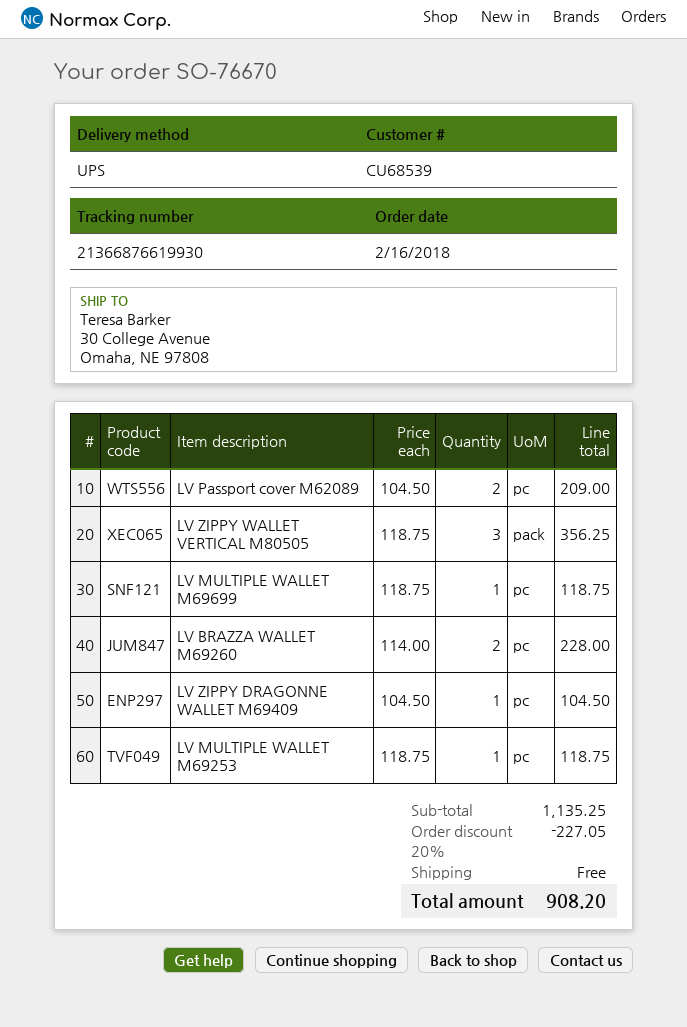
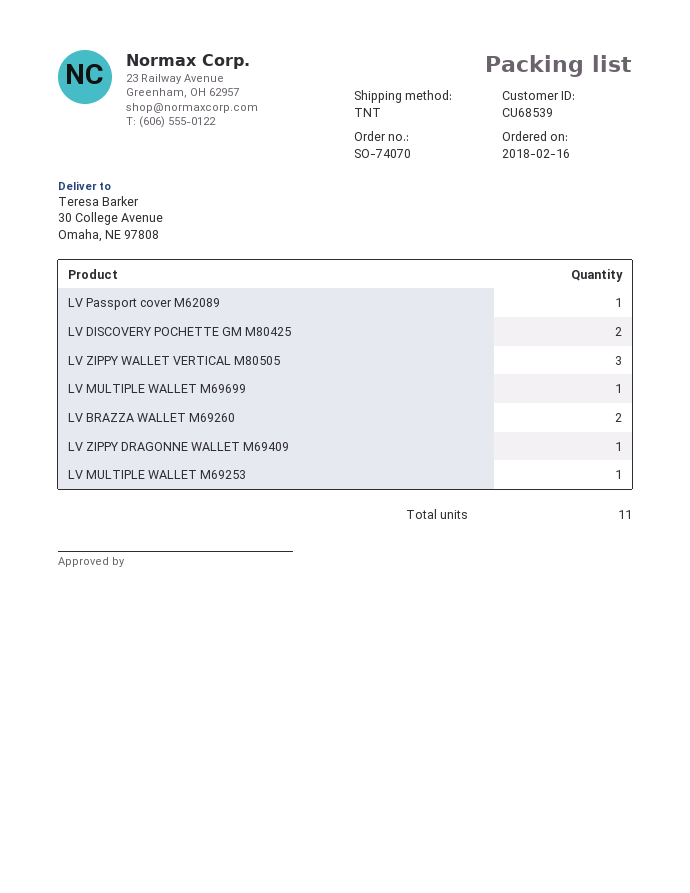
order number: SO-76670 -> SO-74070
shipping method: UPS -> TNT
LV Passport cover M62089: 2 -> 1
LV DISCOVERY POCHETTE GM M80425: none -> 2

